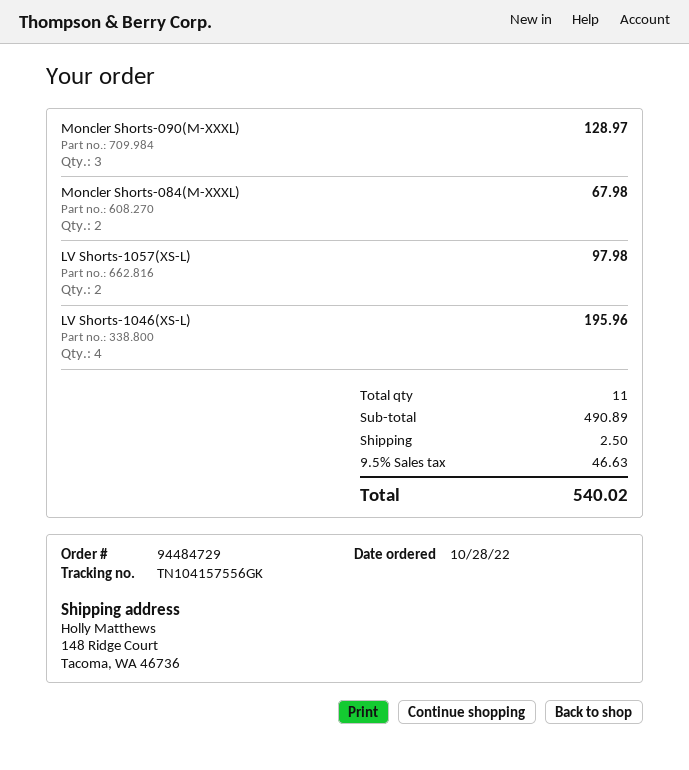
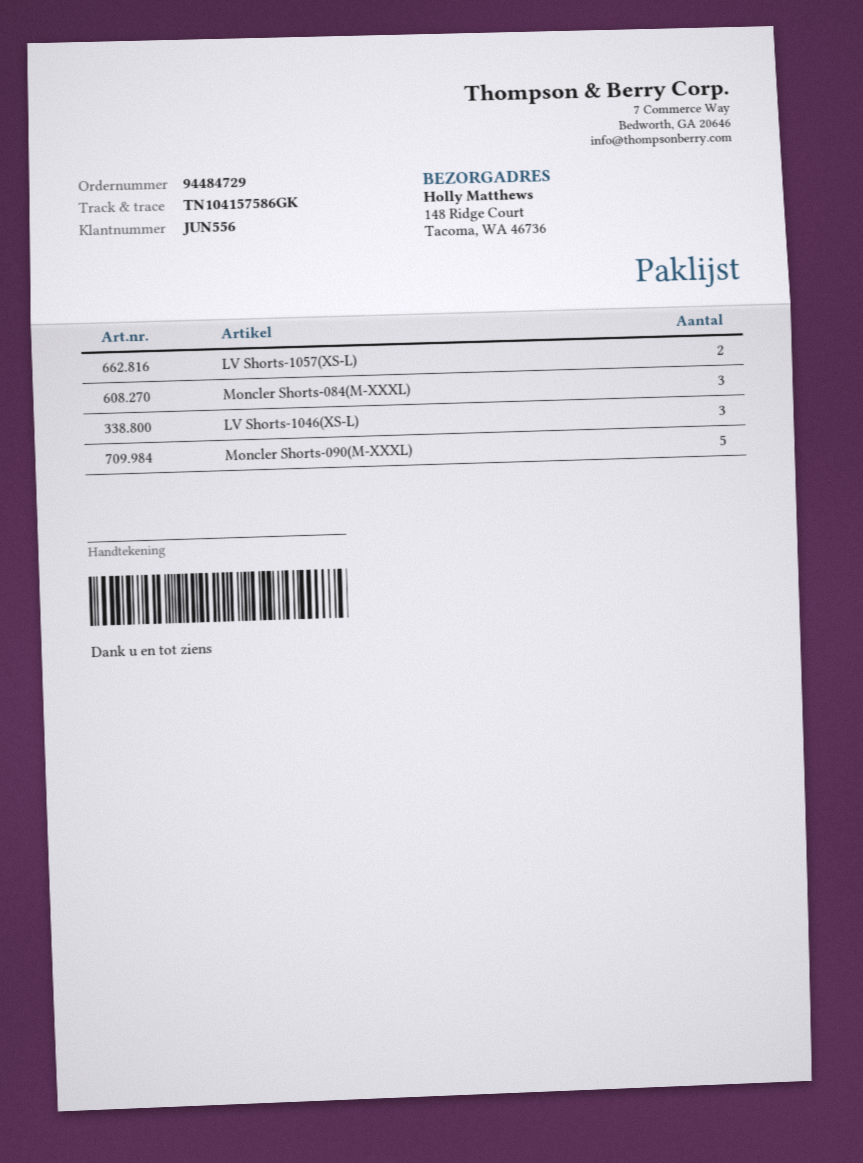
tracking number: TN104157556GK -> TN104157586GK
Moncler Shorts-090(M-XXXL): 3 -> 5
Moncler Shorts-084(M-XXXL): 2 -> 3
LV Shorts-1046(XS-L): 4 -> 3

